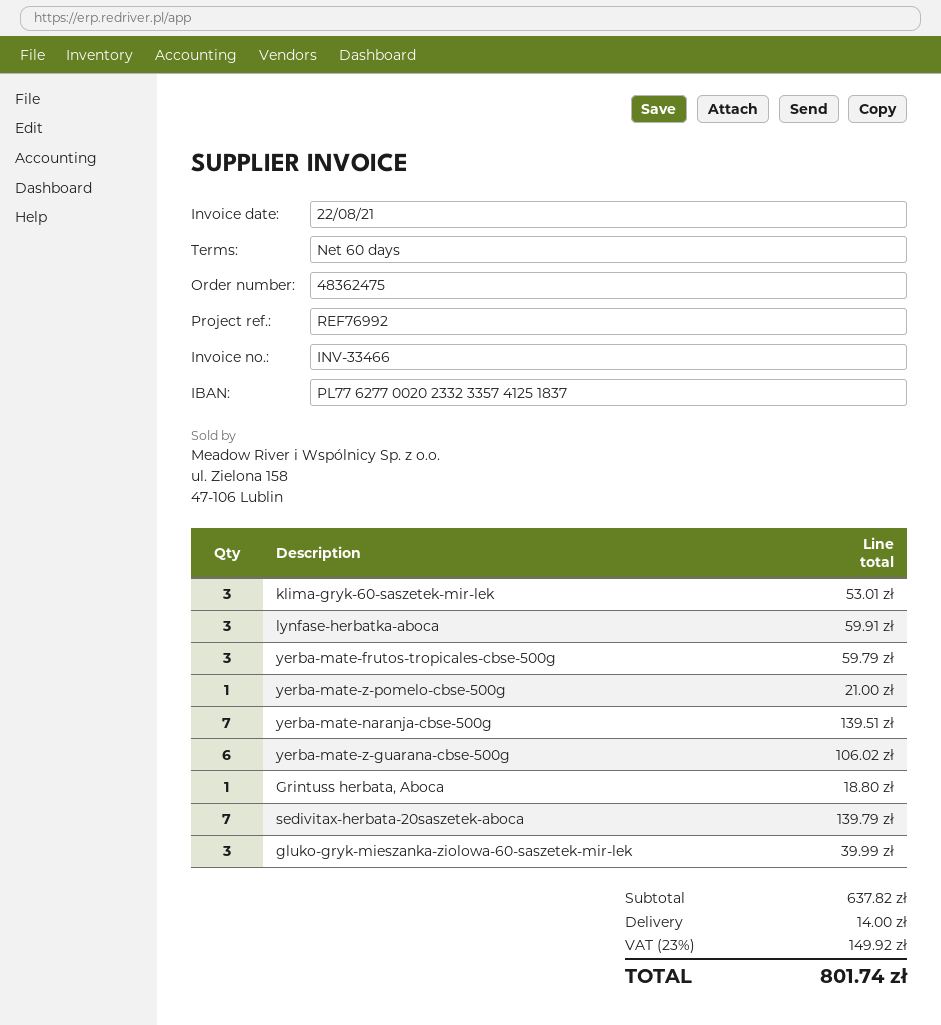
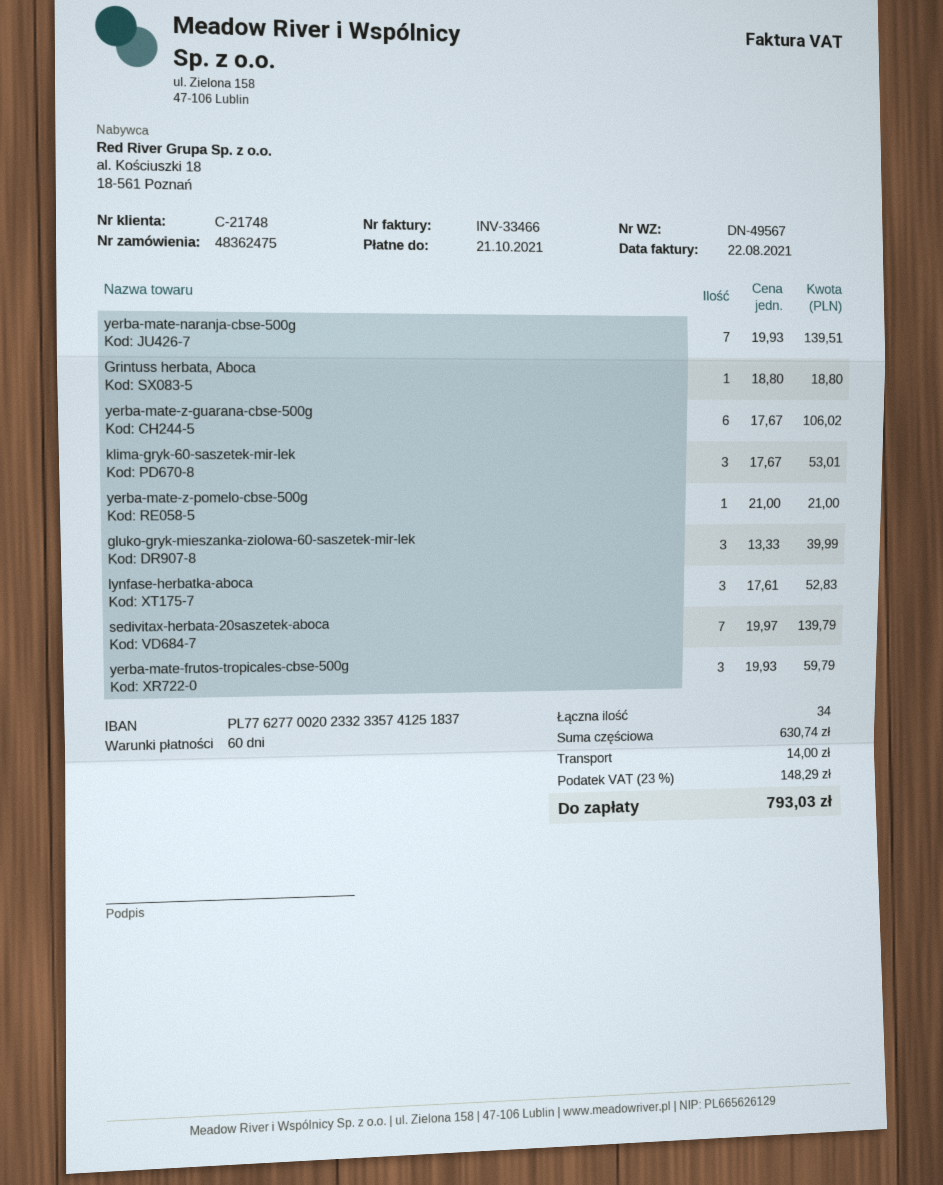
lynfase-herbatka-aboca: 3 for 59.91 -> 3 for 52.83
subtotal: 637.82 -> 630.74
tax: 23% = 149.92 -> 23% = 148.29
total: 801.74 -> 793.03

